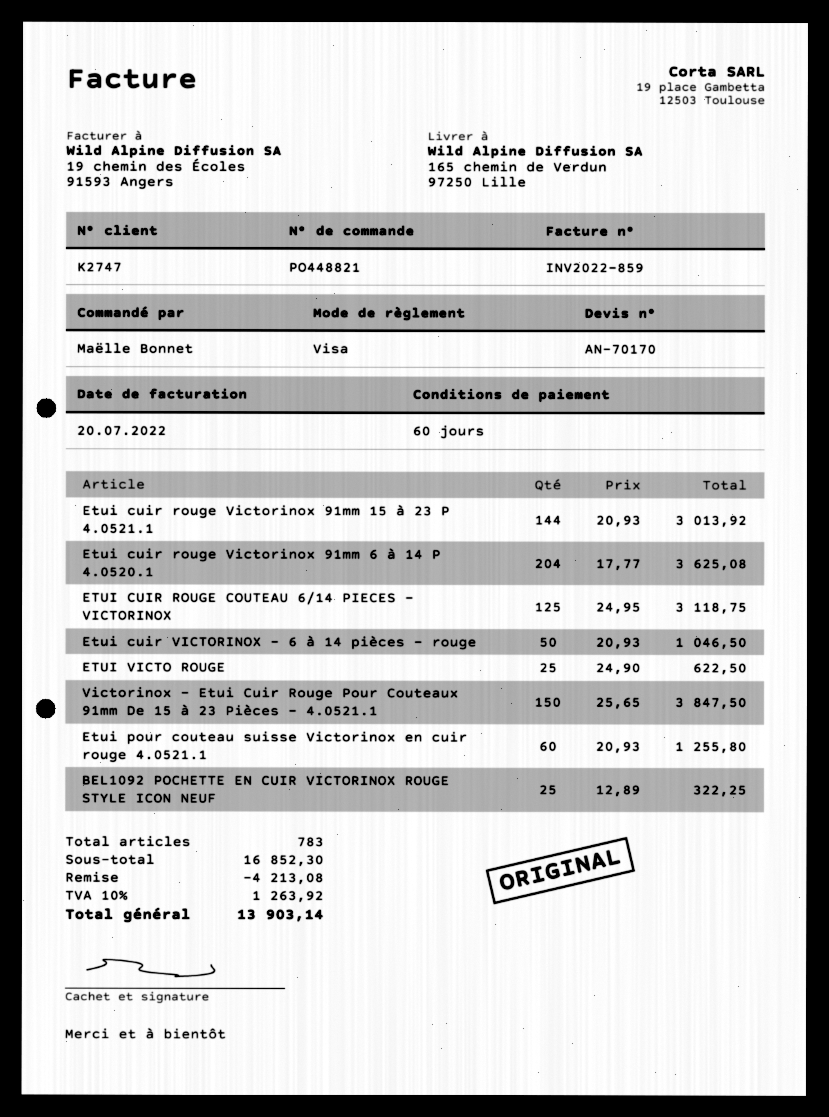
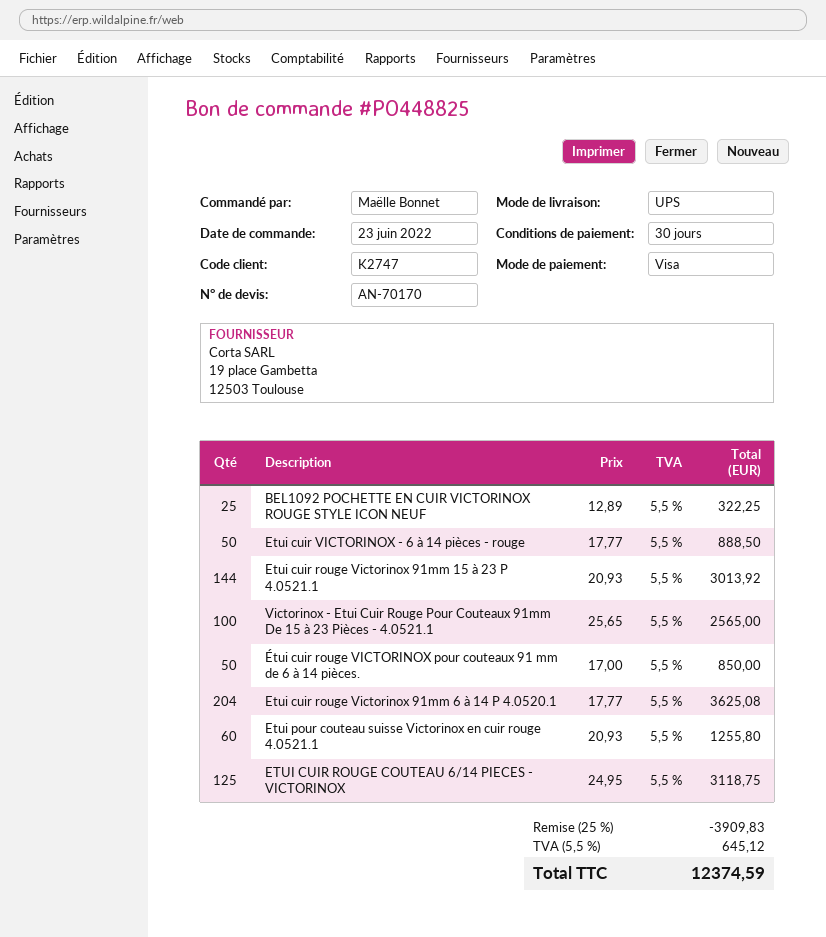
order number: PO448821 -> PO448825
payment terms: 60 days -> 30 days
Etui cuir VICTORINOX - 6 à 14 pièces - rouge: 50 x 20.93 = 1046.50 -> 50 x 17.77 = 888.50
ETUI VICTO ROUGE: 25 x 24.90 = 622.50 -> none
Victorinox - Etui Cuir Rouge Pour Couteaux 91mm De 15 à 23 Pièces - 4.0521.1: 150 x 25.65 = 3847.50 -> 100 x 25.65 = 2565.00
Étui cuir rouge VICTORINOX pour couteaux 91 mm de 6 à 14 pièces.: none -> 50 x 17.00 = 850.00
discount: 4213.08 -> 3909.83
tax: 10% = 1263.92 -> 5.5% = 645.12
total: 13903.14 -> 12374.59

